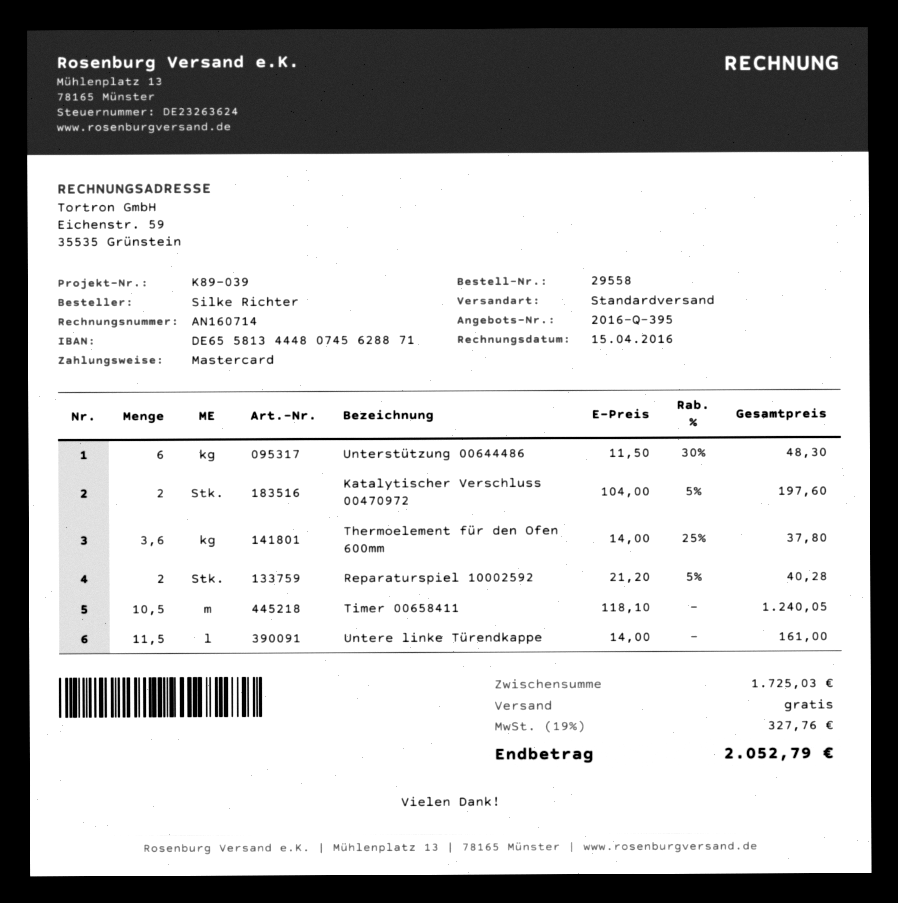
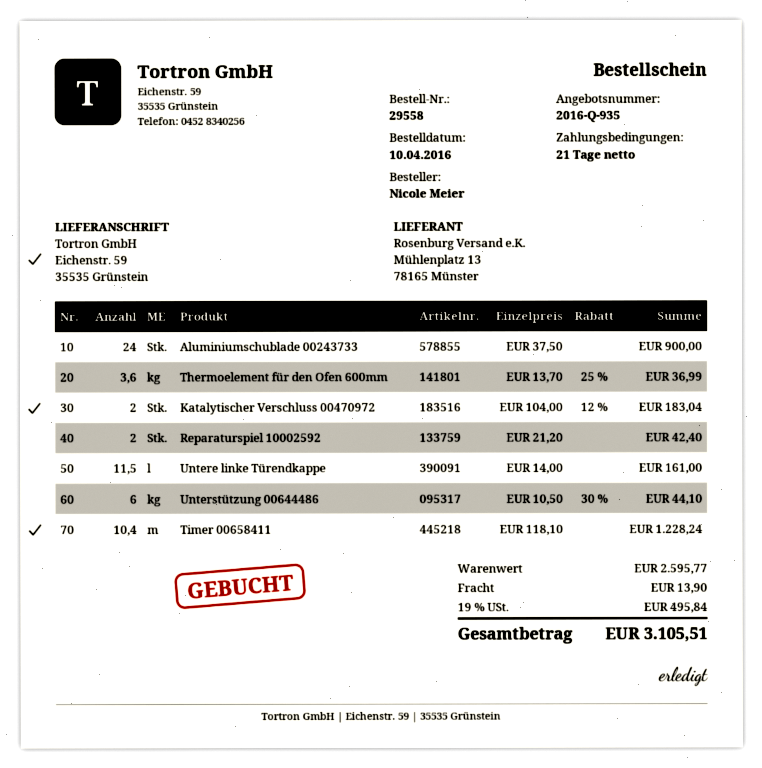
quote number: 2016-Q-395 -> 2016-Q-935
ordered by: Silke Richter -> Nicole Meier
Unterstützung 00644486: 6 x 11.50 - 30% = 48.30 -> 6 x 10.50 - 30% = 44.10
Katalytischer Verschluss 00470972: 2 x 104.00 - 5% = 197.60 -> 2 x 104.00 - 12% = 183.04
Thermoelement für den Ofen 600mm: 3.6 x 14.00 - 25% = 37.80 -> 3.6 x 13.70 - 25% = 36.99
Reparaturspiel 10002592: 2 x 21.20 - 5% = 40.28 -> 2 x 21.20 = 42.40
Timer 00658411: 10.5 x 118.10 = 1240.05 -> 10.4 x 118.10 = 1228.24
Aluminiumschublade 00243733: none -> 24 x 37.50 = 900.00
subtotal: 1725.03 -> 2595.77
shipping: 0.00 -> 13.90
tax: 19% = 327.76 -> 19% = 495.84
total: 2052.79 -> 3105.51

